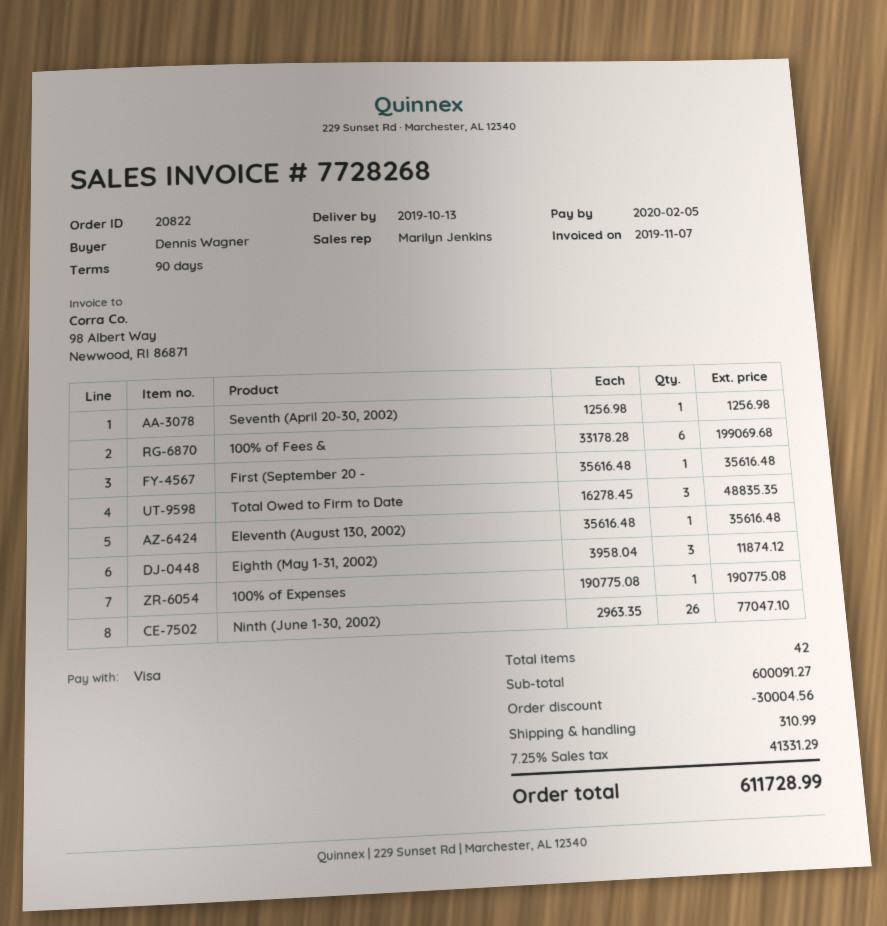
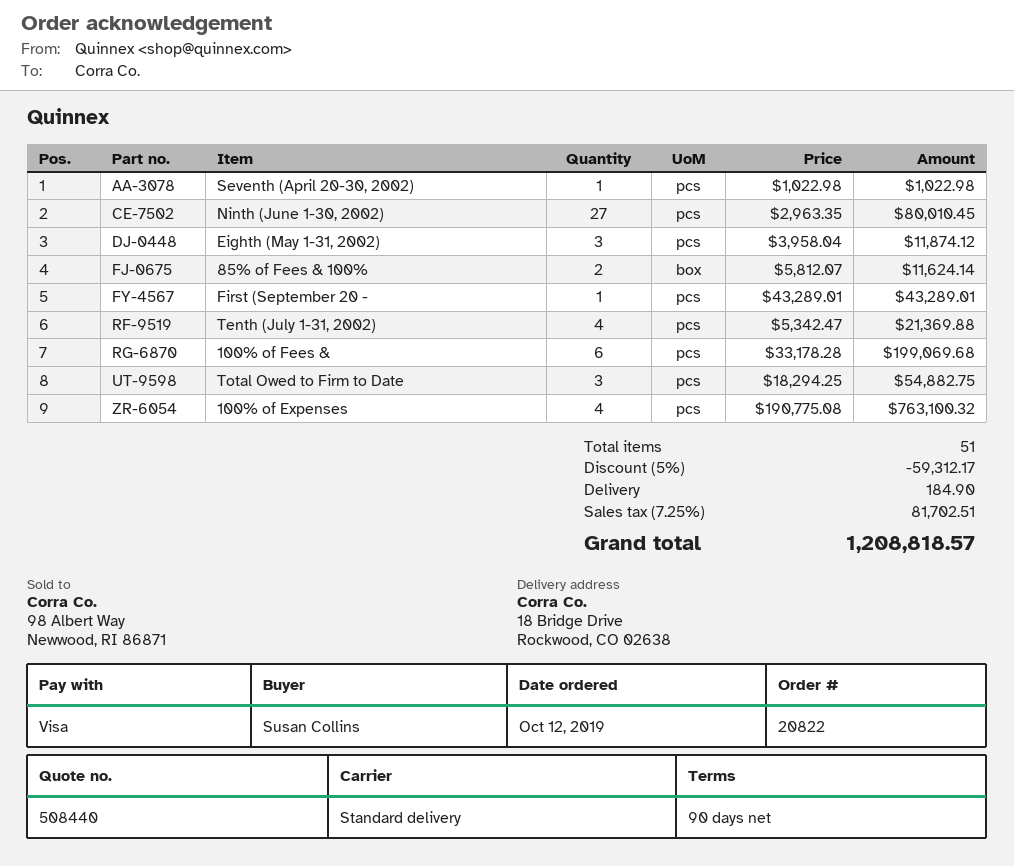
ordered by: Dennis Wagner -> Susan Collins
Seventh (April 20-30, 2002): 1 x 1256.98 = 1256.98 -> 1 x 1022.98 = 1022.98
First (September 20 -: 1 x 35616.48 = 35616.48 -> 1 x 43289.01 = 43289.01
Total Owed to Firm to Date: 3 x 16278.45 = 48835.35 -> 3 x 18294.25 = 54882.75
Eleventh (August 130, 2002): 1 x 35616.48 = 35616.48 -> none
100% of Expenses: 1 x 190775.08 = 190775.08 -> 4 x 190775.08 = 763100.32
Ninth (June 1-30, 2002): 26 x 2963.35 = 77047.10 -> 27 x 2963.35 = 80010.45
85% of Fees & 100%: none -> 2 x 5812.07 = 11624.14
Tenth (July 1-31, 2002): none -> 4 x 5342.47 = 21369.88
total quantity: 42 -> 51
discount: 30004.56 -> 59312.17
shipping: 310.99 -> 184.90
tax: 7.25% = 41331.29 -> 7.25% = 81702.51
total: 611728.99 -> 1208818.57

